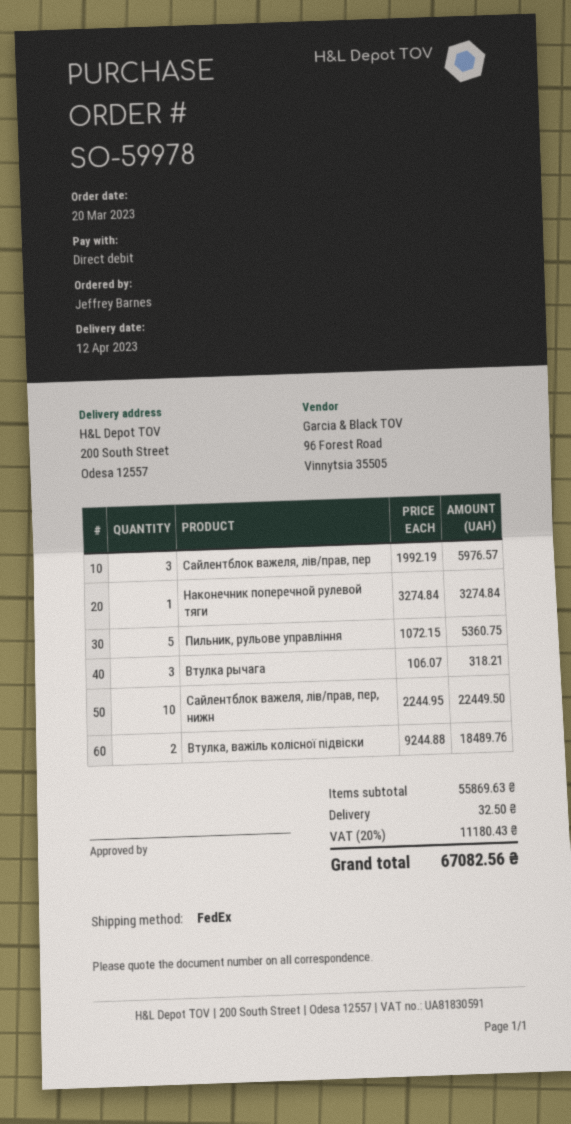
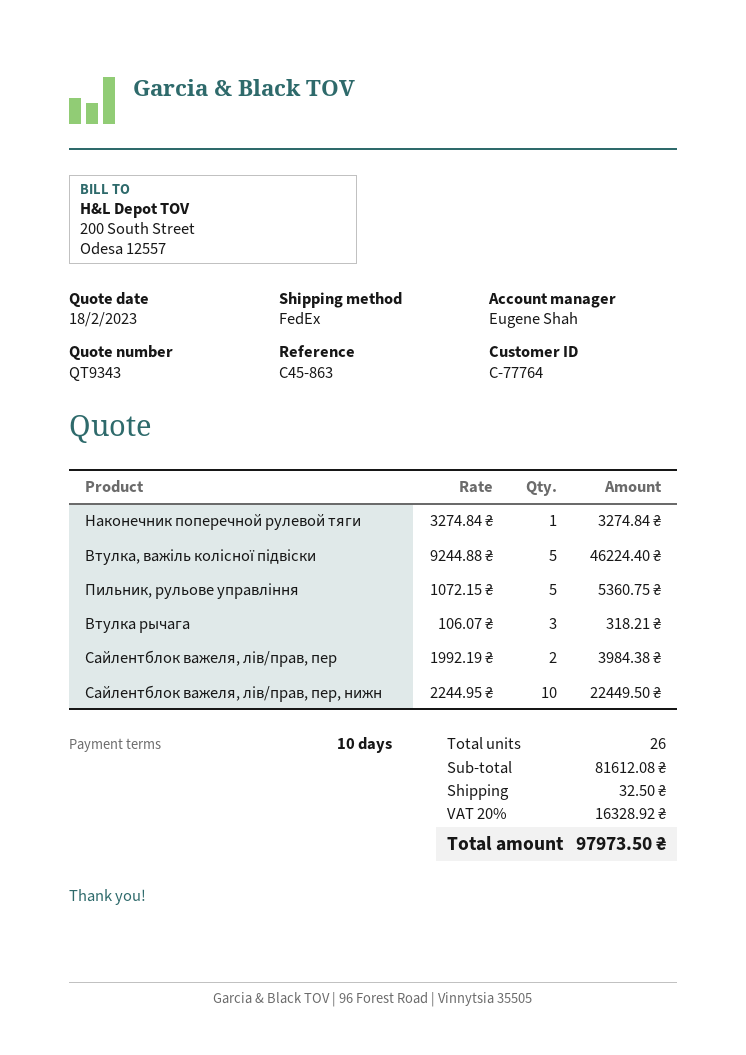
Сайлентблок важеля, лiв/прав, пер: 3 x 1992.19 = 5976.57 -> 2 x 1992.19 = 3984.38
Втулка, важіль колісної підвіски: 2 x 9244.88 = 18489.76 -> 5 x 9244.88 = 46224.40
subtotal: 55869.63 -> 81612.08
tax: 20% = 11180.43 -> 20% = 16328.92
total: 67082.56 -> 97973.50

